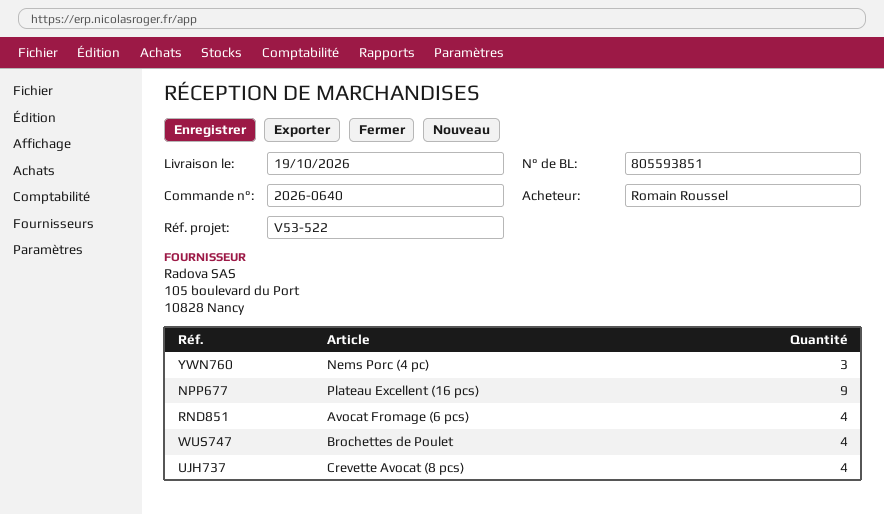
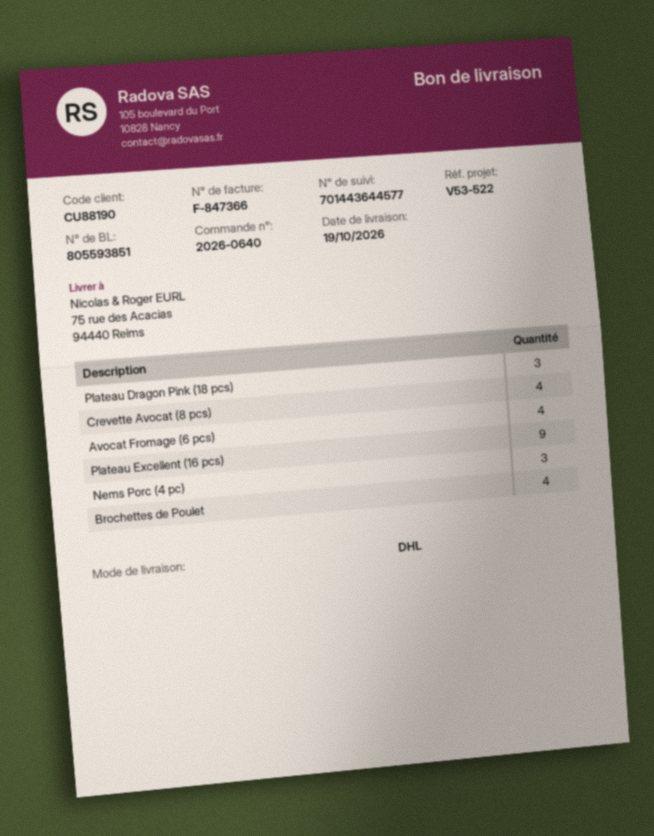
Plateau Dragon Pink (18 pcs): none -> 3

